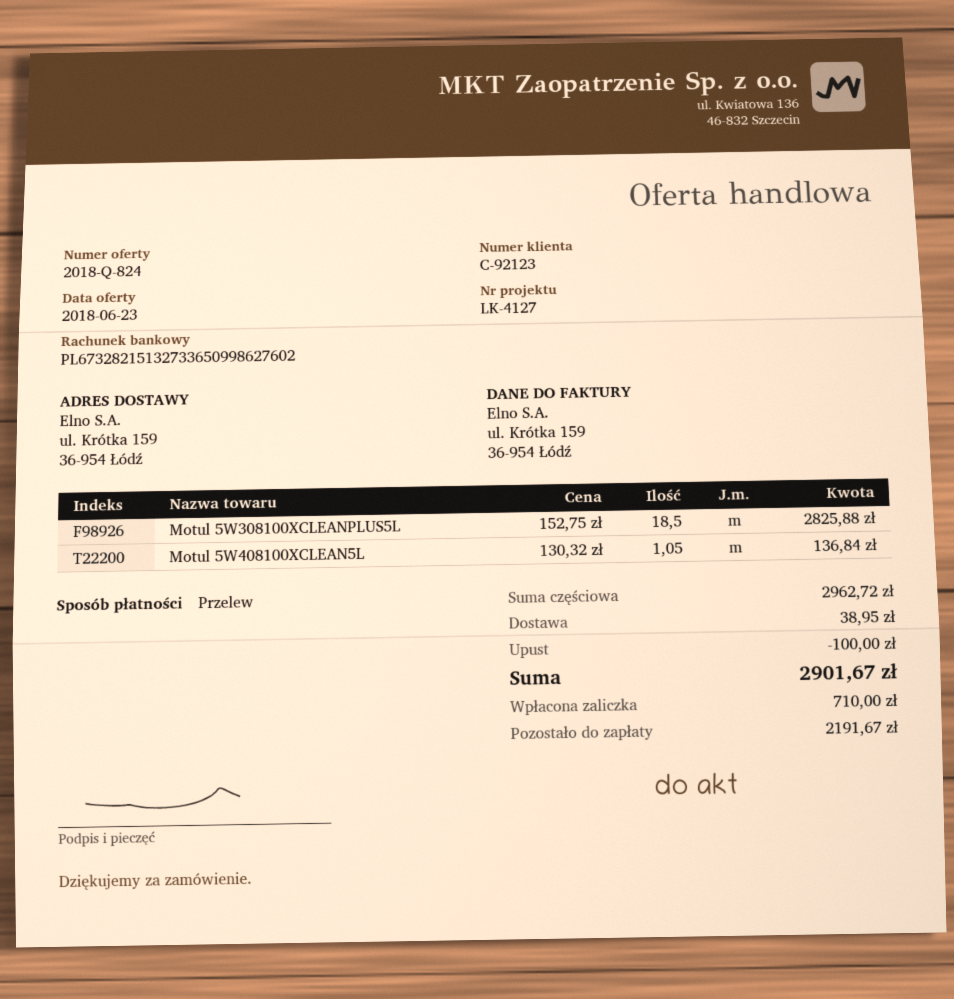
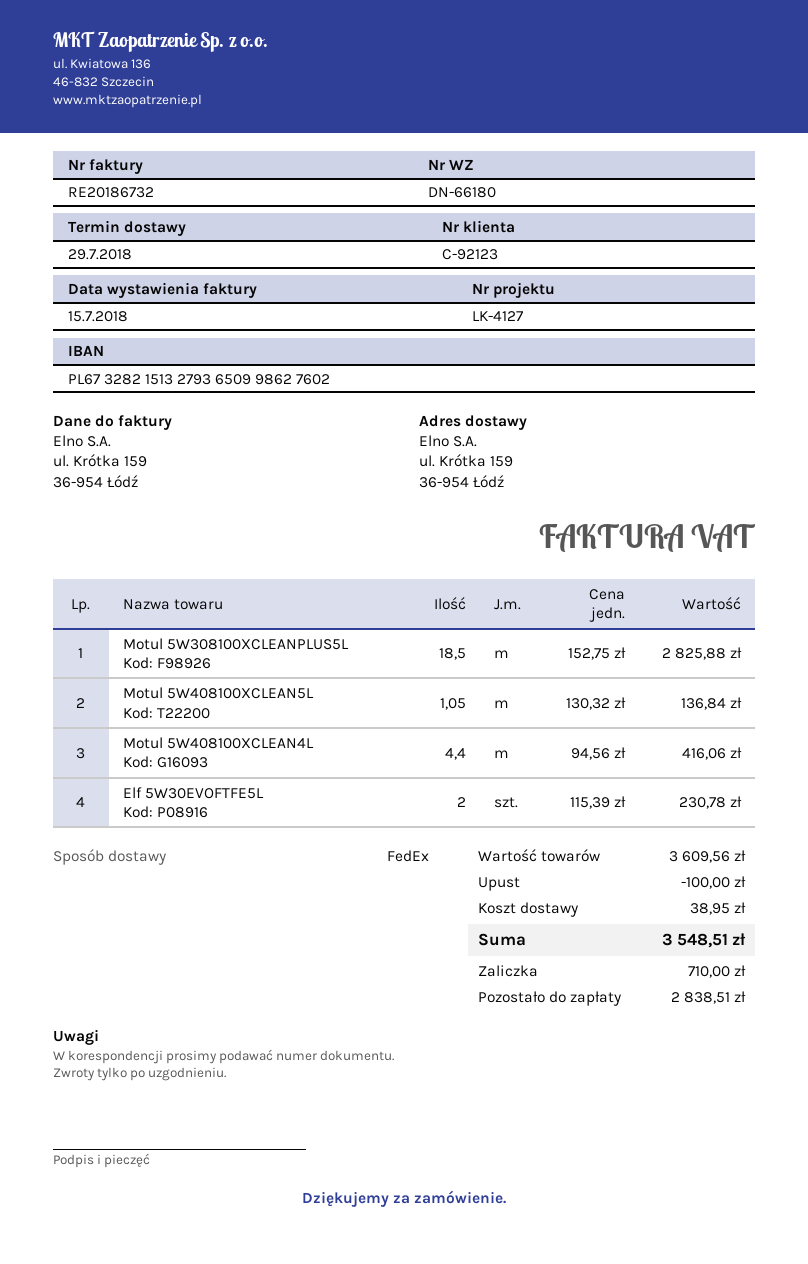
bank account: PL67328215132733650998627602 -> PL67328215132793650998627602
Motul 5W408100XCLEAN4L: none -> 4.4 x 94.56 = 416.06
Elf 5W30EVOFTFE5L: none -> 2 x 115.39 = 230.78
subtotal: 2962.72 -> 3609.56
total: 2901.67 -> 3548.51
balance: 2191.67 -> 2838.51

